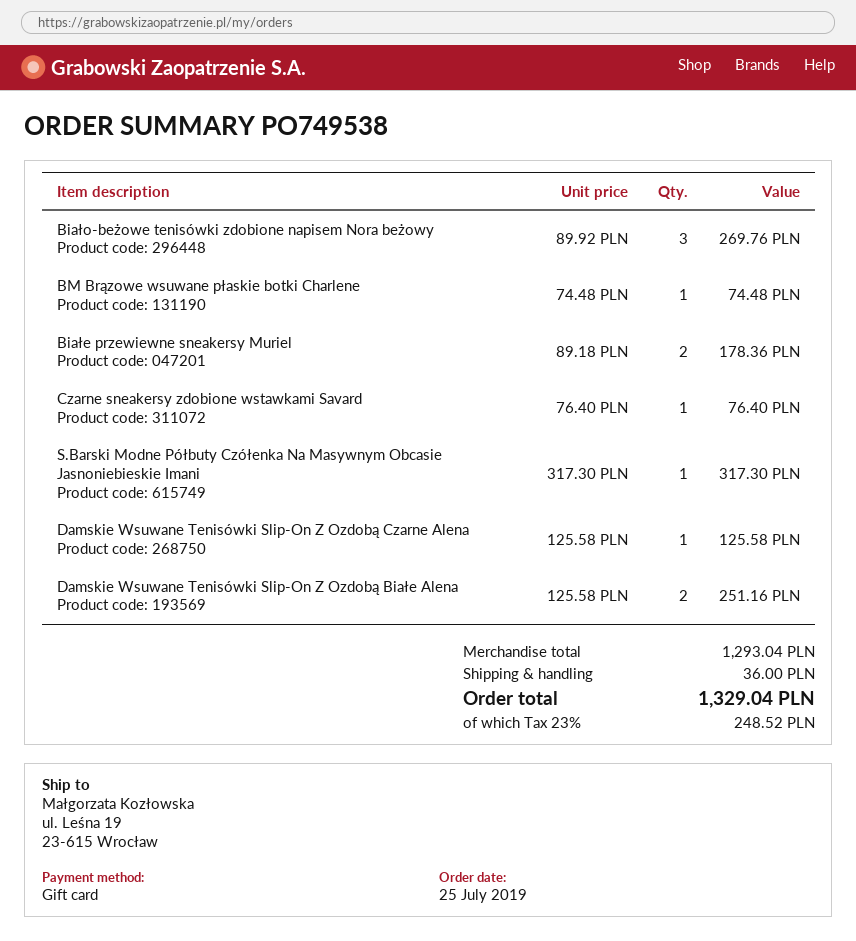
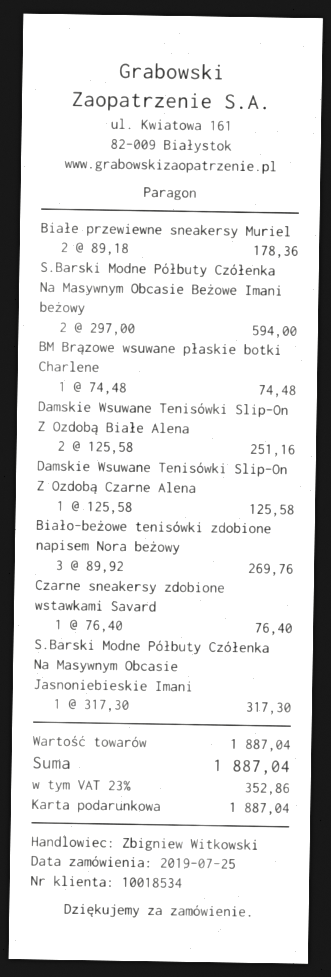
S.Barski Modne Półbuty Czółenka Na Masywnym Obcasie Beżowe Imani beżowy: none -> 2 x 297.00 = 594.00
subtotal: 1293.04 -> 1887.04
shipping: 36.00 -> none
tax: 23% = 248.52 -> 23% = 352.86
total: 1329.04 -> 1887.04

